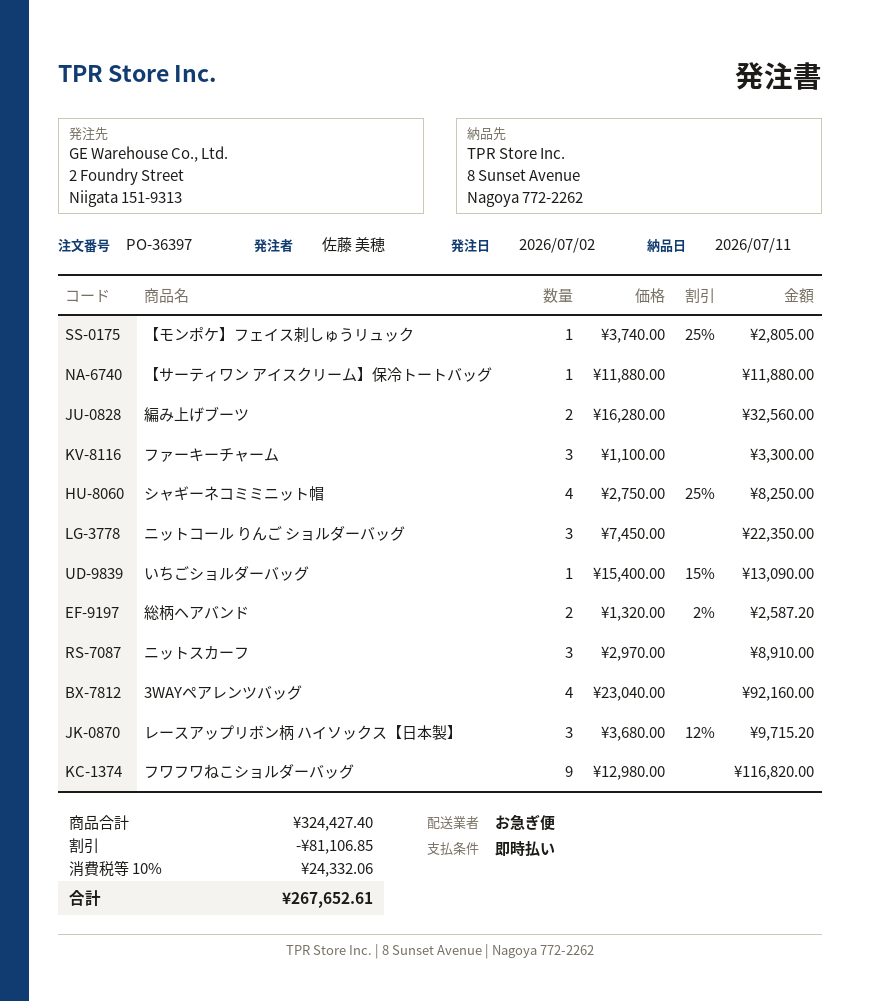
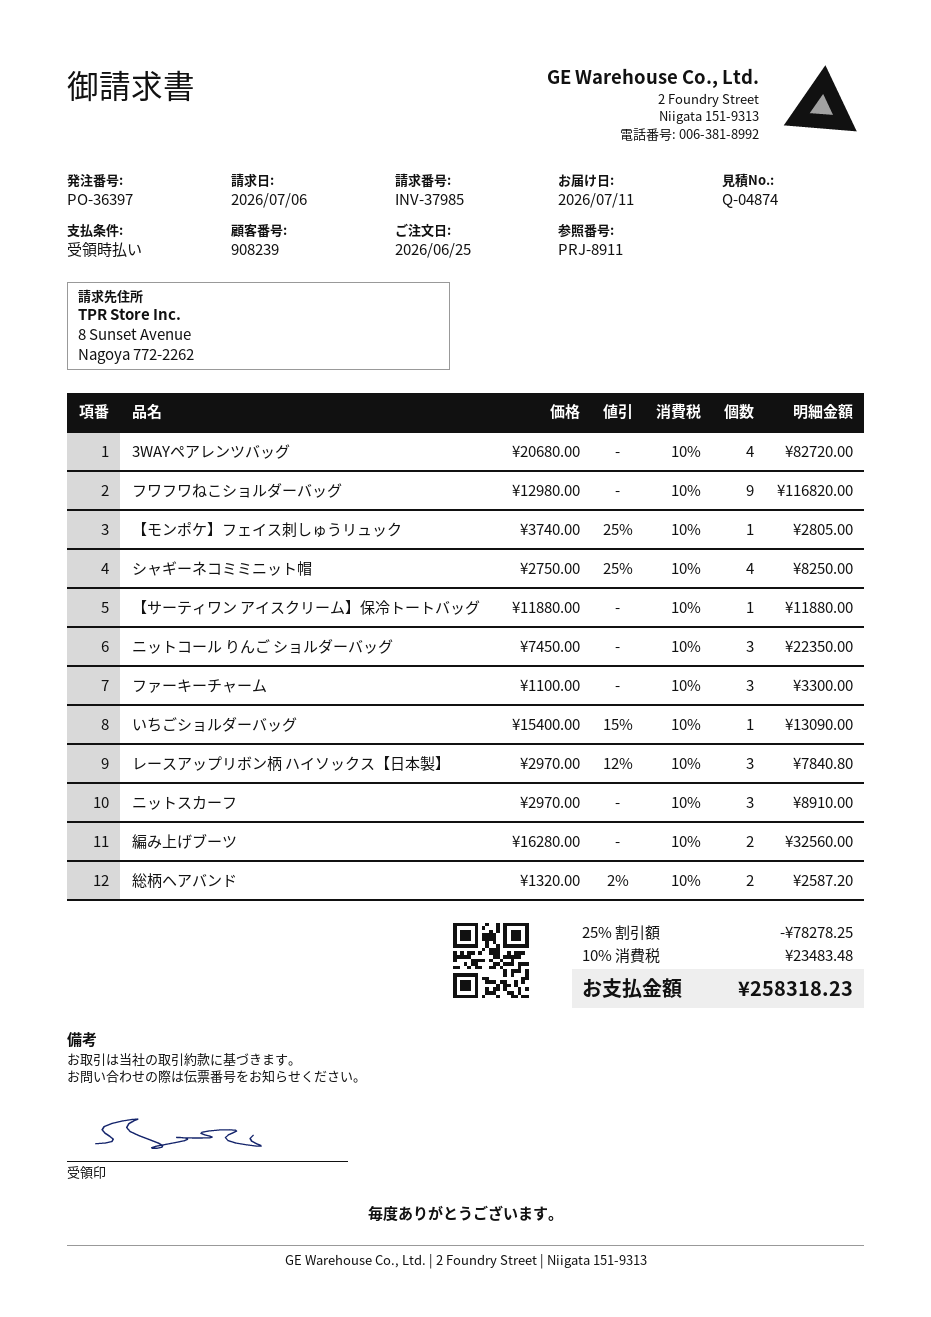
order date: 2026-07-02 -> 2026-06-25
3WAYペアレンツバッグ: 4 x 23040.00 = 92160.00 -> 4 x 20680.00 = 82720.00
レースアップリボン柄 ハイソックス【日本製】: 3 x 3680.00 - 12% = 9715.20 -> 3 x 2970.00 - 12% = 7840.80
discount: 81106.85 -> 78278.25
tax: 10% = 24332.06 -> 10% = 23483.48
total: 267652.61 -> 258318.23

